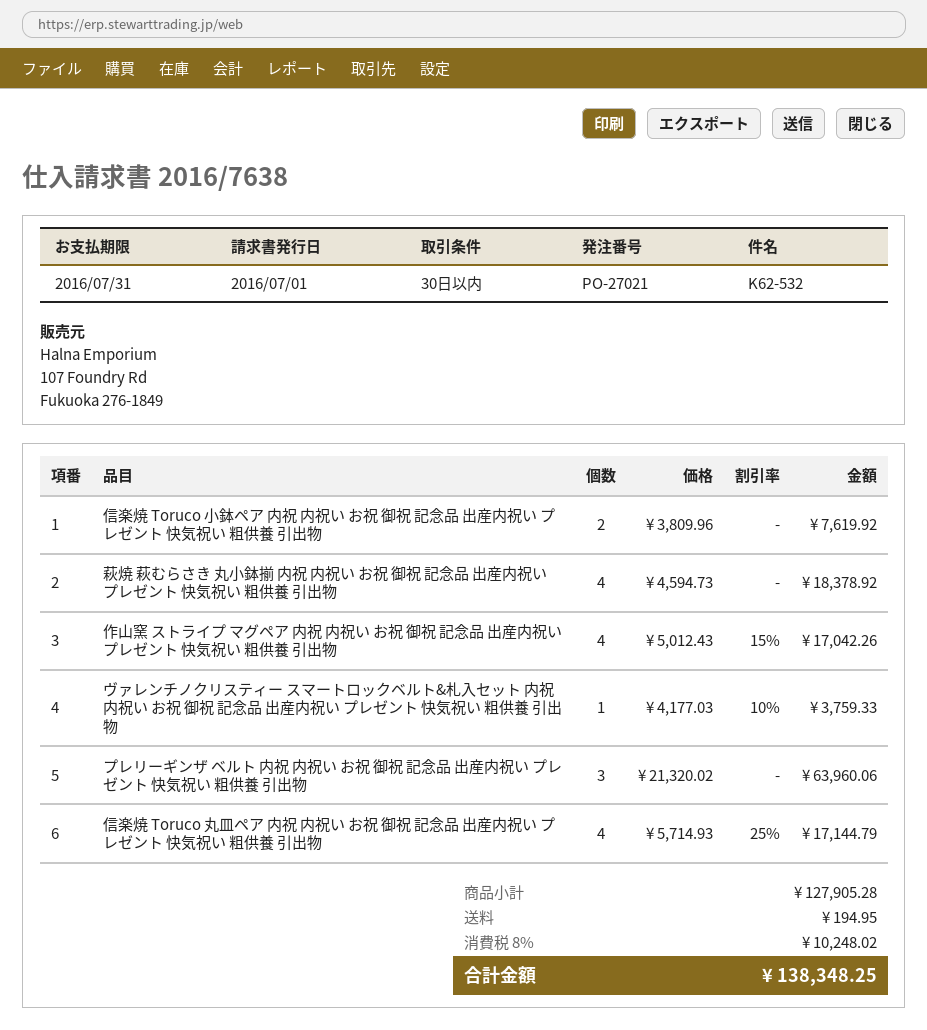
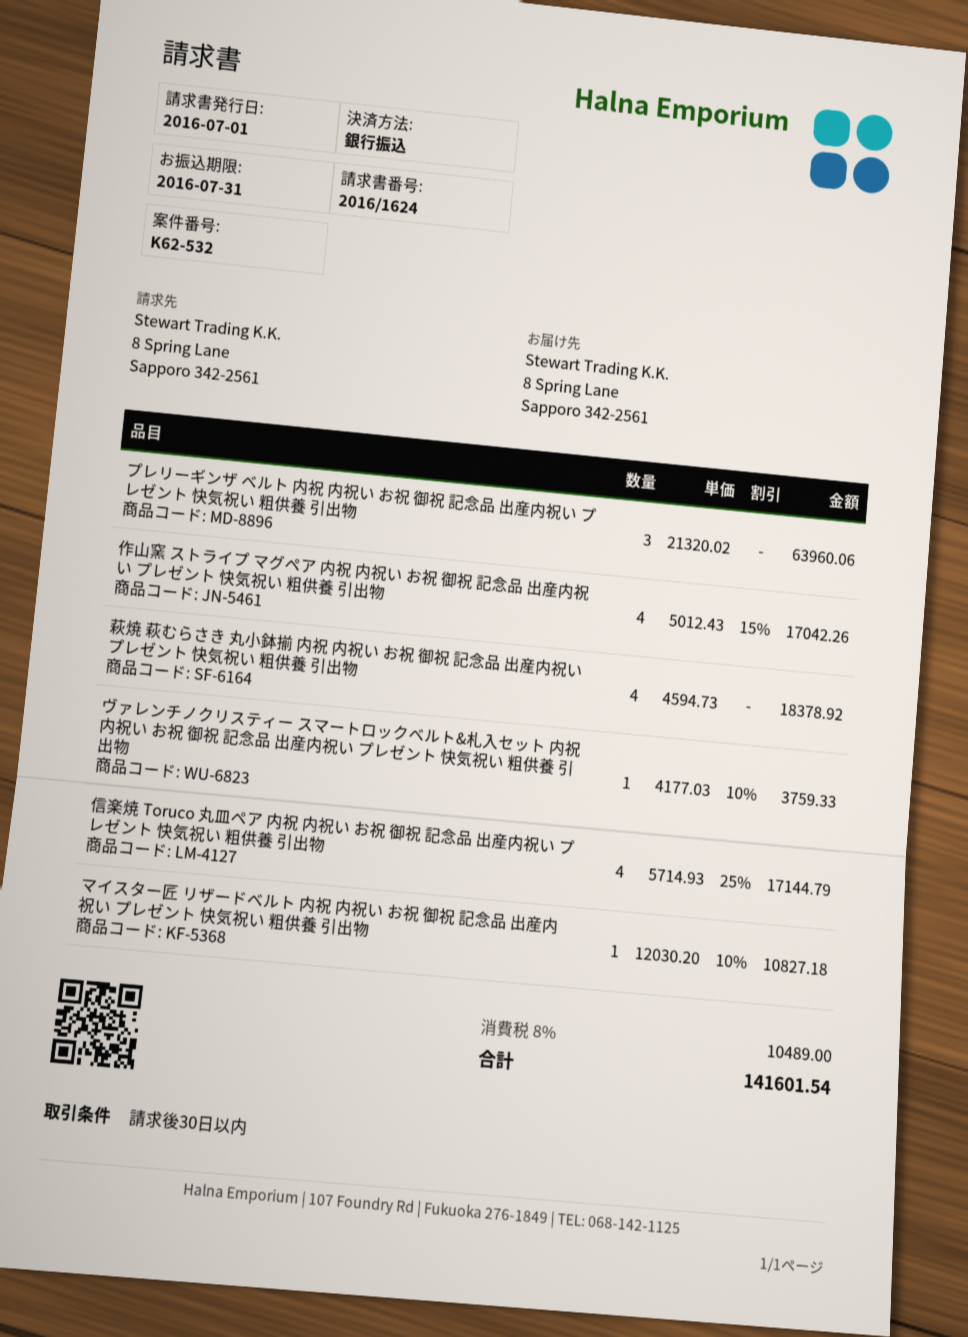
invoice number: 2016/7638 -> 2016/1624
信楽焼 Toruco 小鉢ペア 内祝 内祝い お祝 御祝 記念品 出産内祝い プレゼント 快気祝い 粗供養 引出物: 2 x 3809.96 = 7619.92 -> none
マイスター匠 リザードベルト 内祝 内祝い お祝 御祝 記念品 出産内祝い プレゼント 快気祝い 粗供養 引出物: none -> 1 x 12030.20 - 10% = 10827.18
shipping: 194.95 -> none
tax: 8% = 10248.02 -> 8% = 10489.00
total: 138348.25 -> 141601.54

